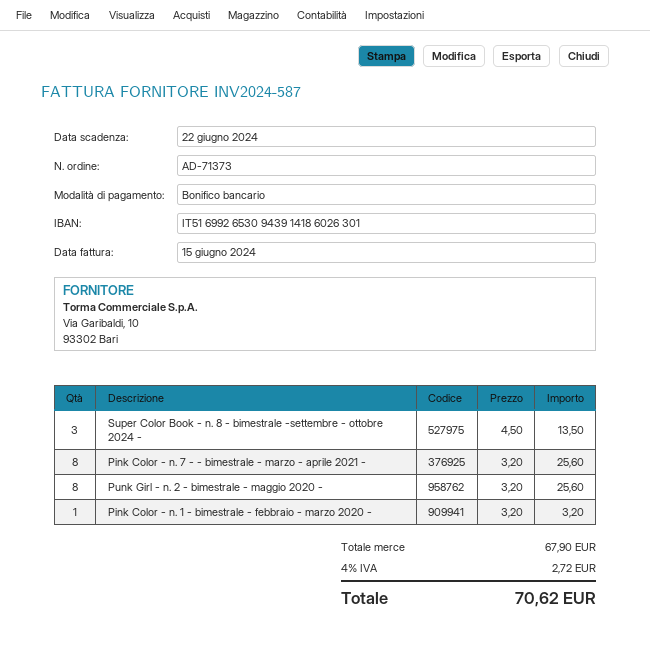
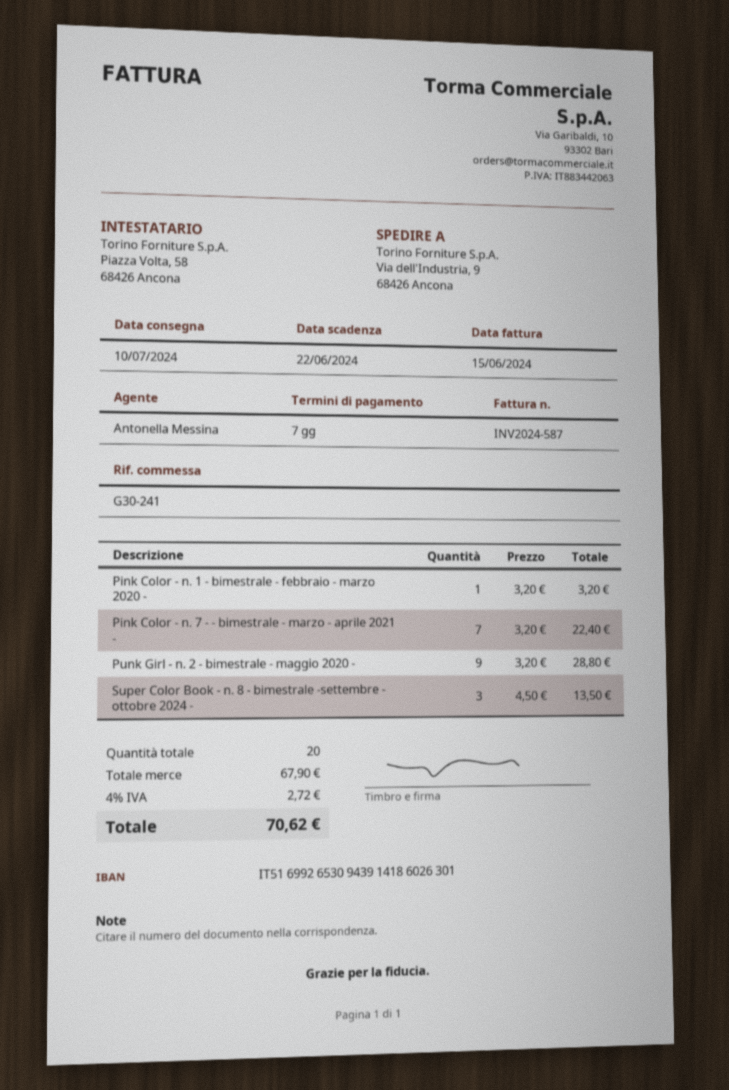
Pink Color - n. 7 - - bimestrale - marzo - aprile 2021 -: 8 x 3.20 = 25.60 -> 7 x 3.20 = 22.40
Punk Girl - n. 2 - bimestrale - maggio 2020 -: 8 x 3.20 = 25.60 -> 9 x 3.20 = 28.80

